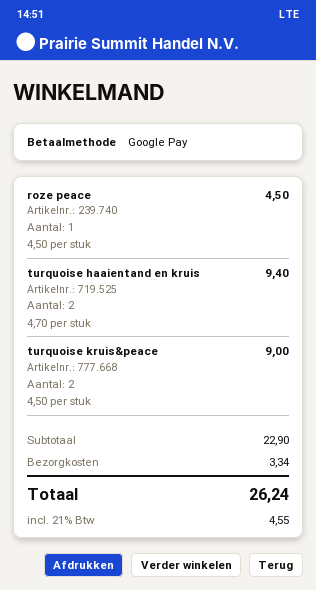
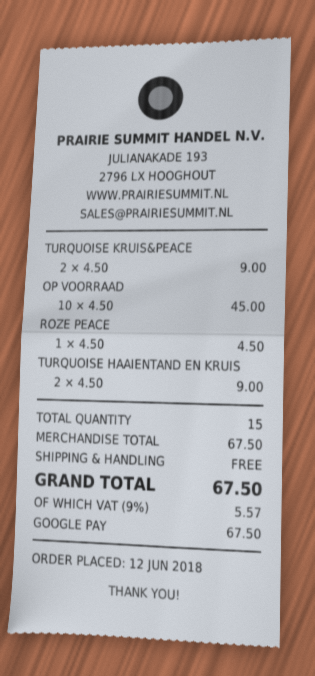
turquoise haaientand en kruis: 2 x 4.70 = 9.40 -> 2 x 4.50 = 9.00
OP VOORRAAD: none -> 10 x 4.50 = 45.00
subtotal: 22.90 -> 67.50
shipping: 3.34 -> 0.00
tax: 21% = 4.55 -> 9% = 5.57
total: 26.24 -> 67.50

